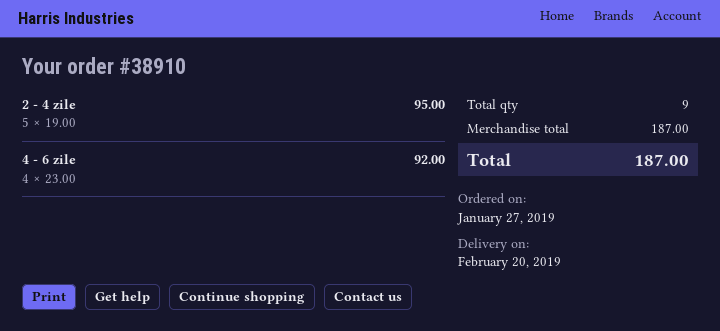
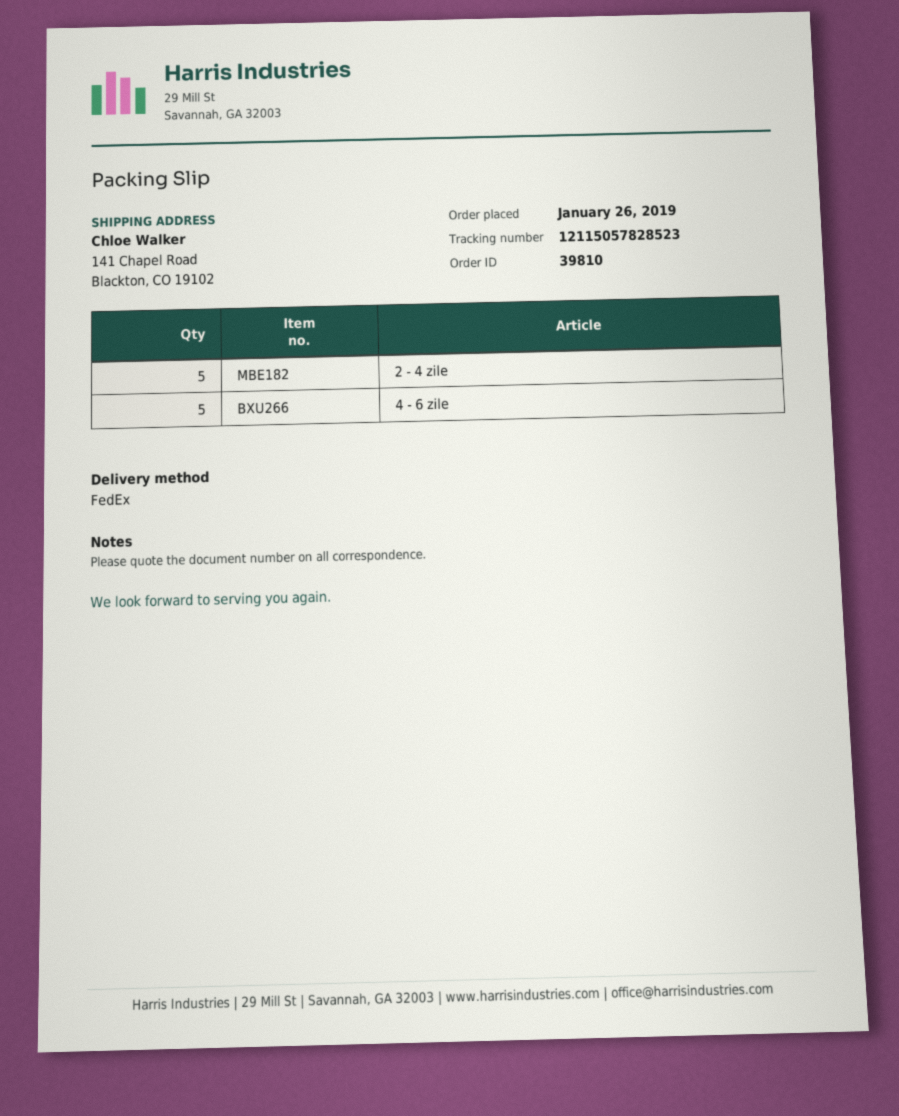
order number: 38910 -> 39810
order date: 2019-01-27 -> 2019-01-26
4 - 6 zile: 4 -> 5

